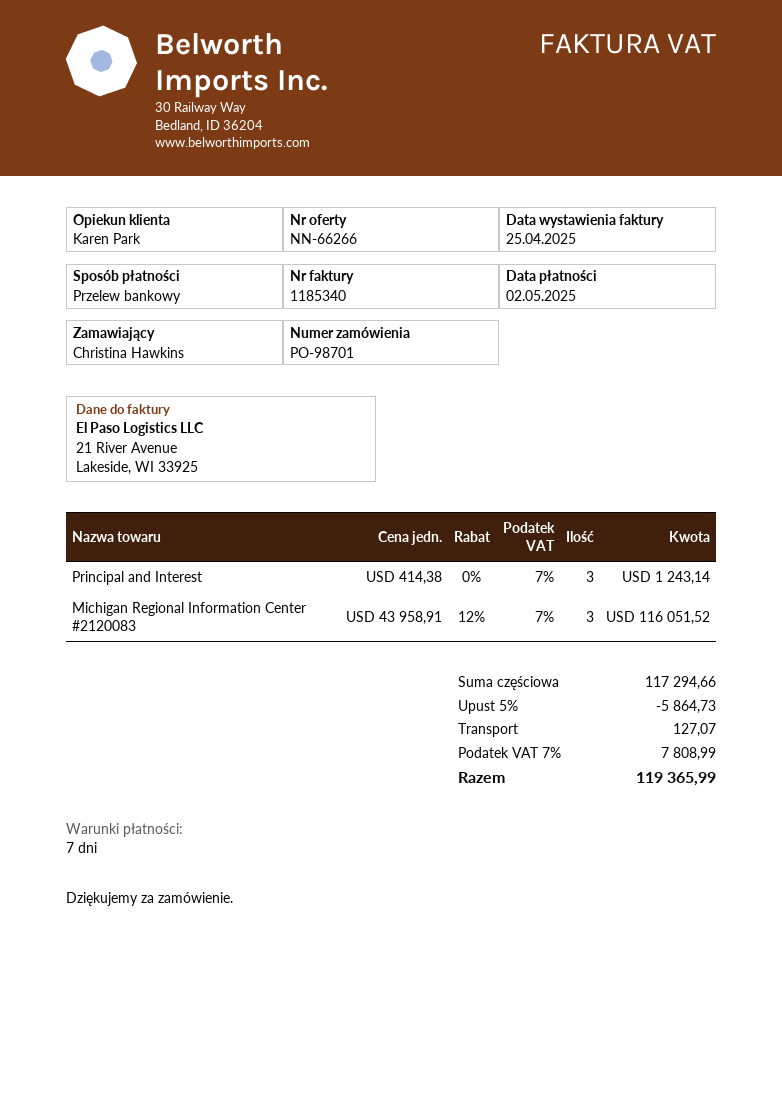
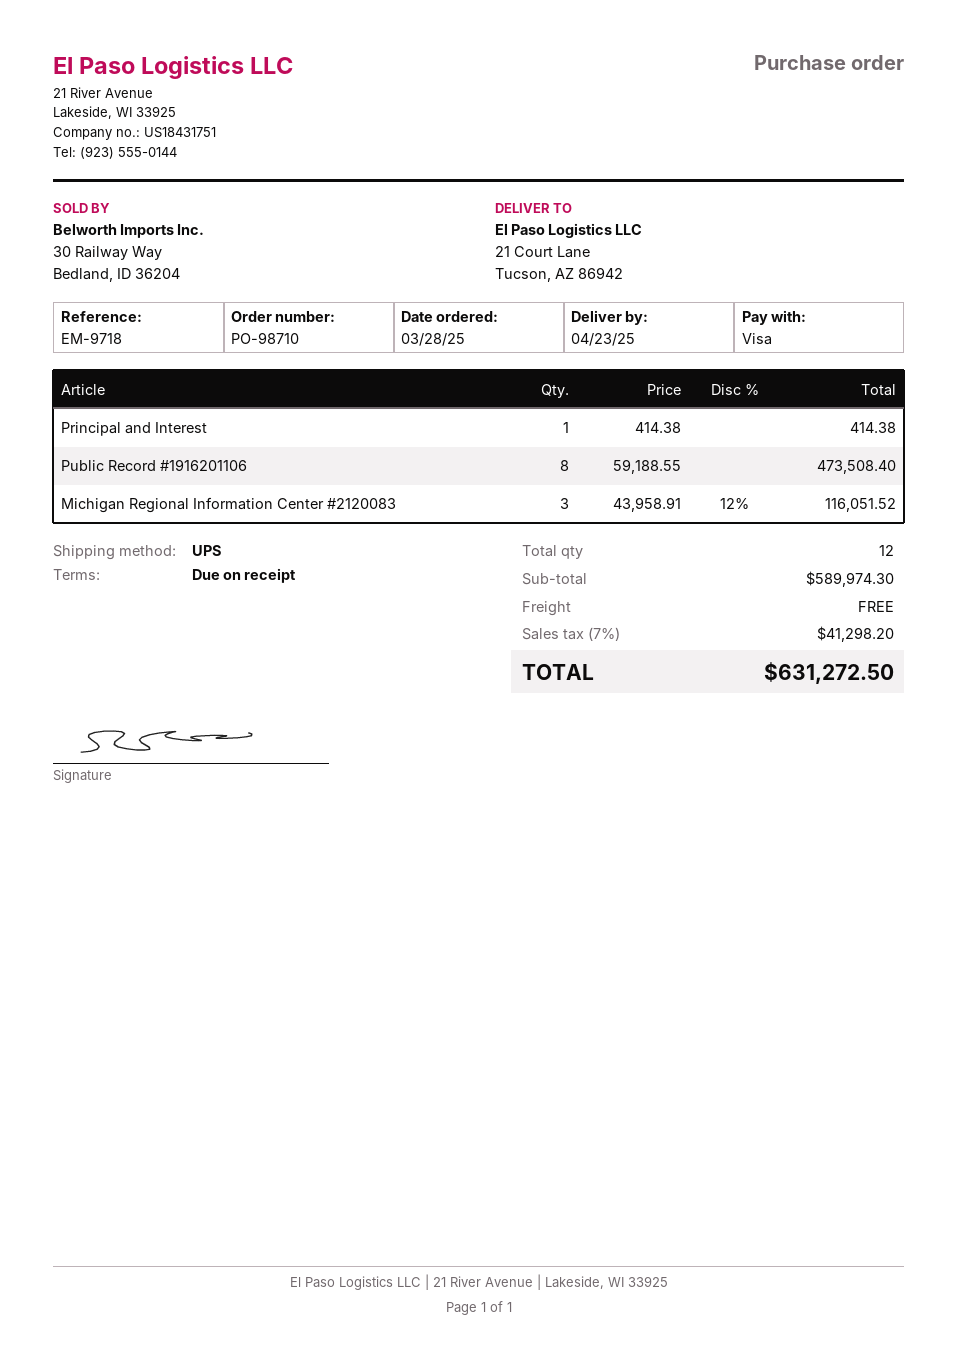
order number: PO-98701 -> PO-98710
payment terms: 7 days -> on receipt
payment method: bank transfer -> Visa
Principal and Interest: 3 x 414.38 = 1243.14 -> 1 x 414.38 = 414.38
Public Record #1916201106: none -> 8 x 59188.55 = 473508.40
subtotal: 117294.66 -> 589974.30
discount: 5% = 5864.73 -> none
shipping: 127.07 -> 0.00
tax: 7% = 7808.99 -> 7% = 41298.20
total: 119365.99 -> 631272.50

